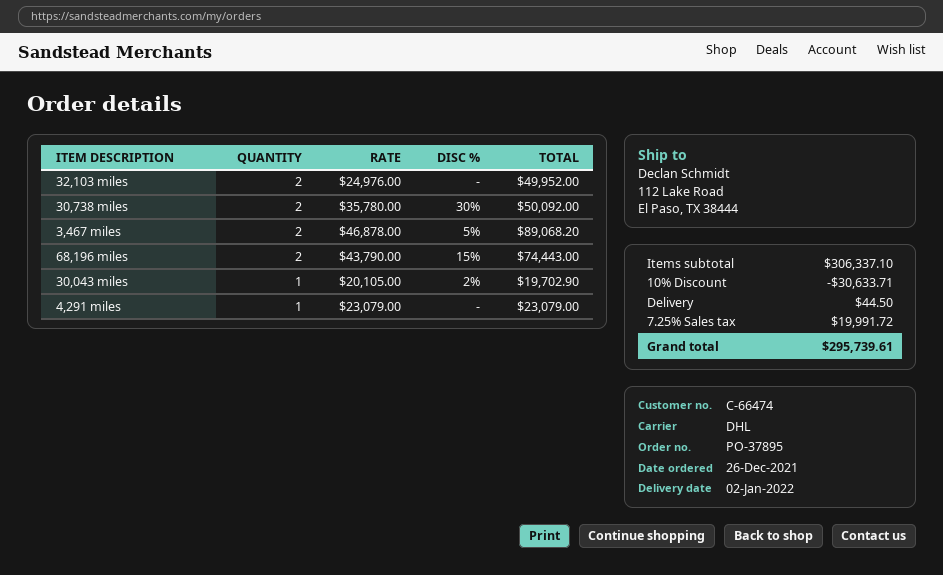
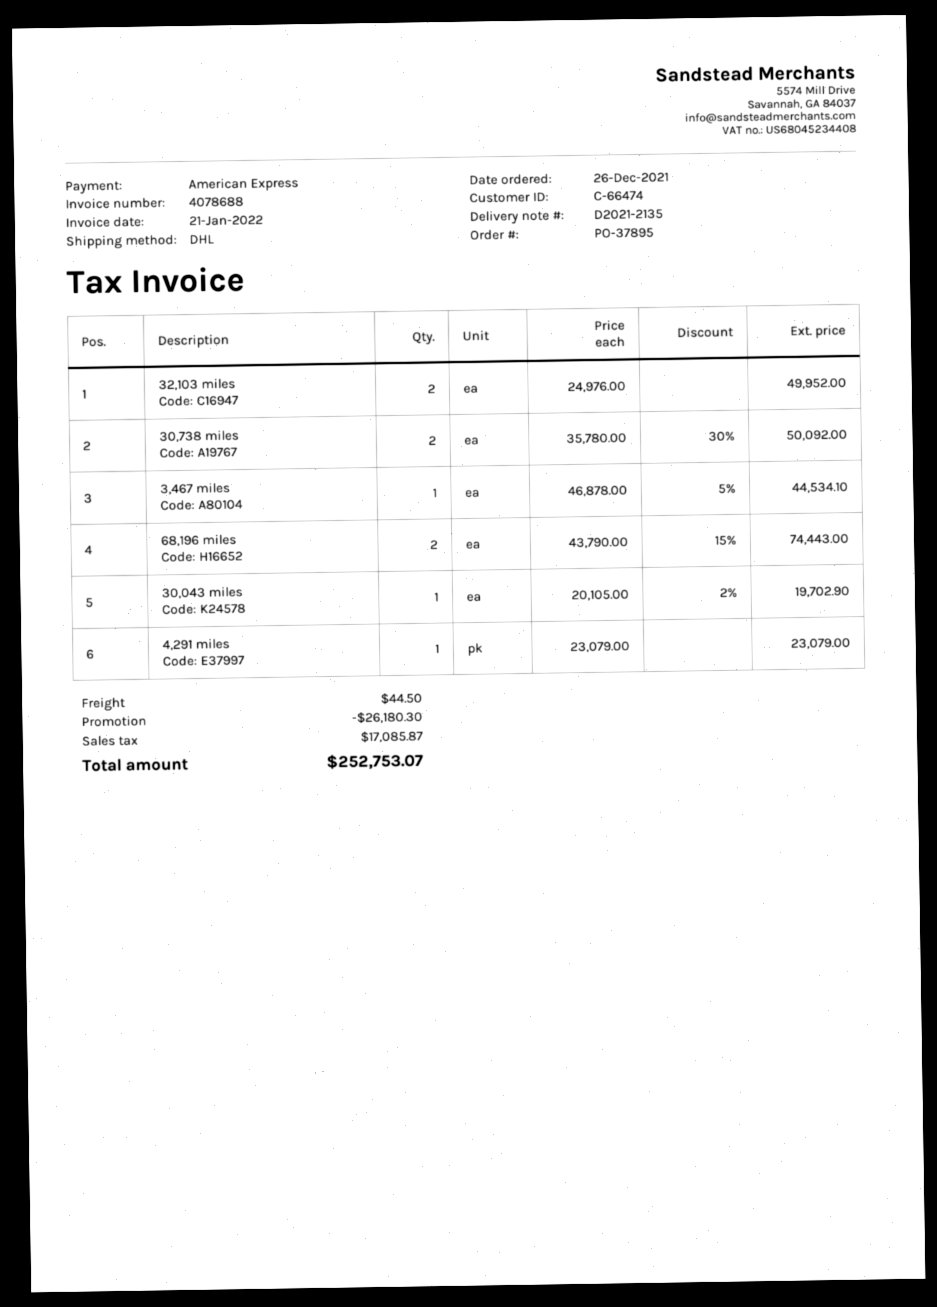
3,467 miles: 2 x 46878.00 - 5% = 89068.20 -> 1 x 46878.00 - 5% = 44534.10
discount: 30633.71 -> 26180.30
tax: 19991.72 -> 17085.87
total: 295739.61 -> 252753.07

